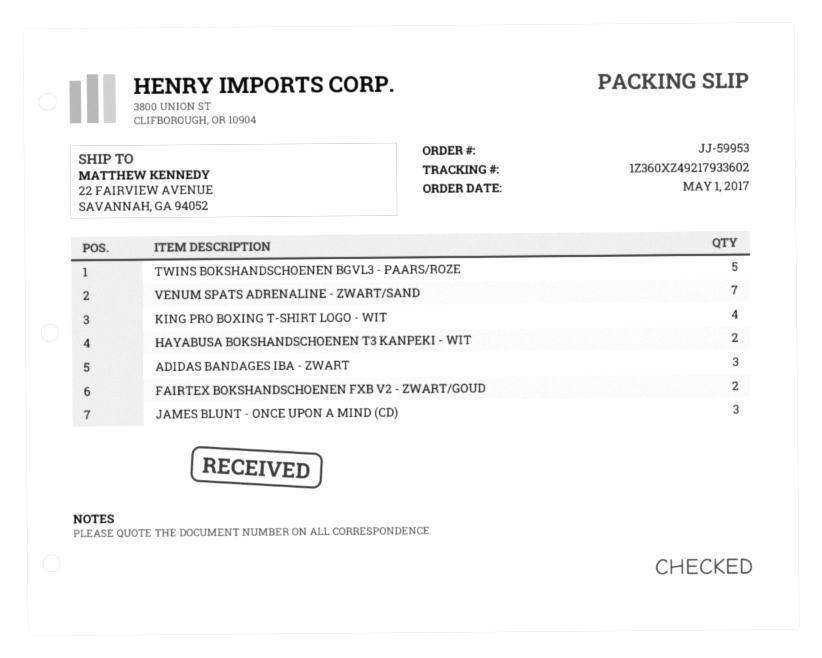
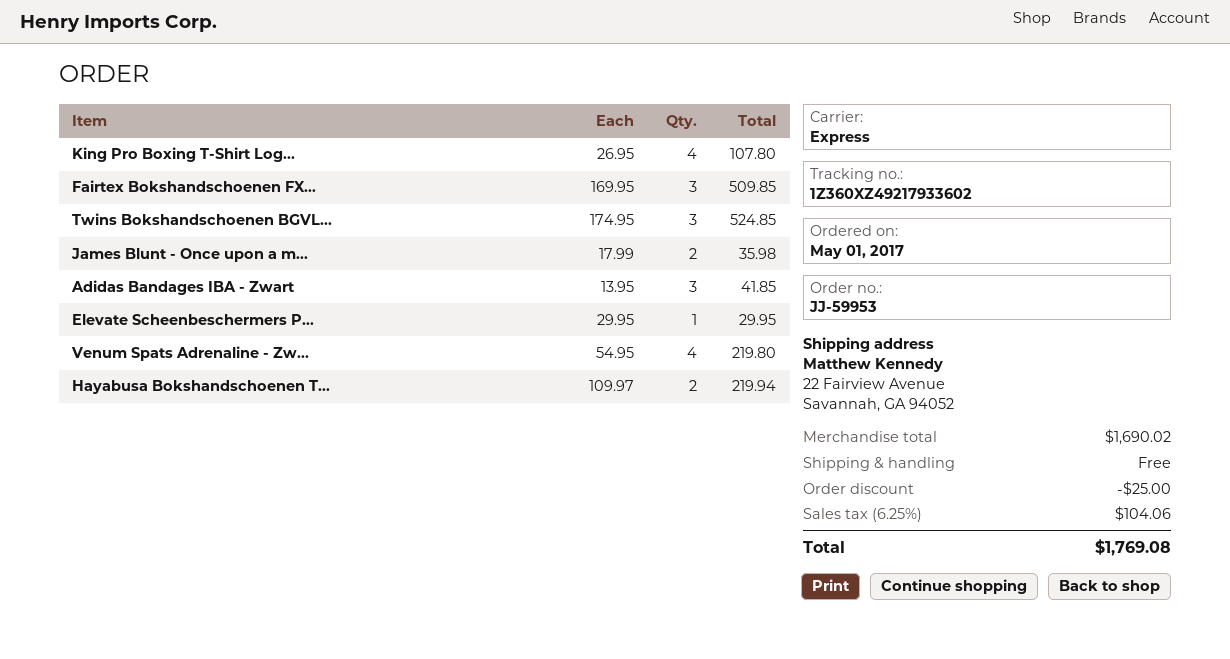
TWINS BOKSHANDSCHOENEN BGVL3 - PAARS/ROZE: 5 -> 3
VENUM SPATS ADRENALINE - ZWART/SAND: 7 -> 4
FAIRTEX BOKSHANDSCHOENEN FXB V2 - ZWART/GOUD: 2 -> 3
JAMES BLUNT - ONCE UPON A MIND (CD): 3 -> 2
Elevate Scheenbeschermers P...: none -> 1

